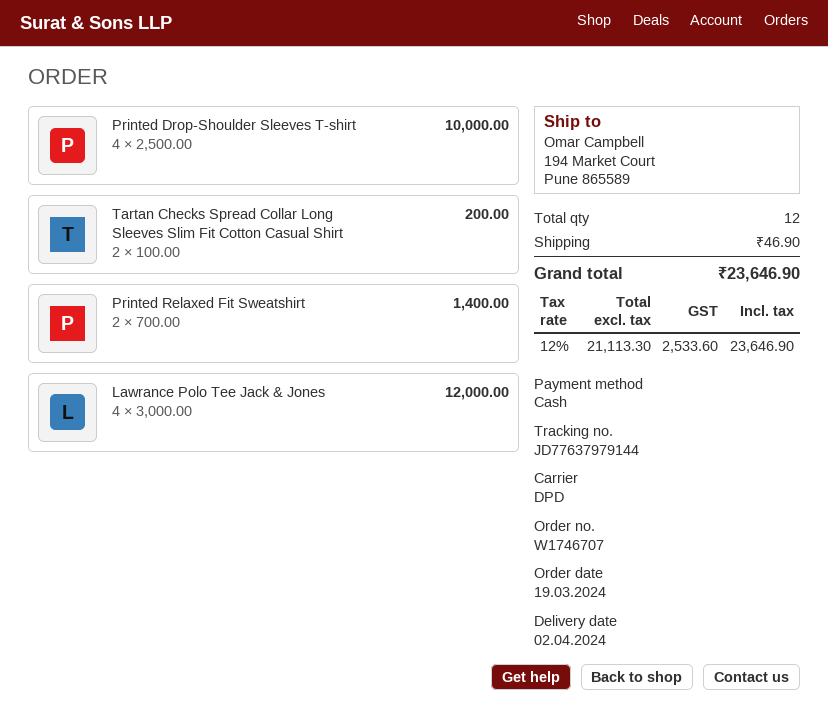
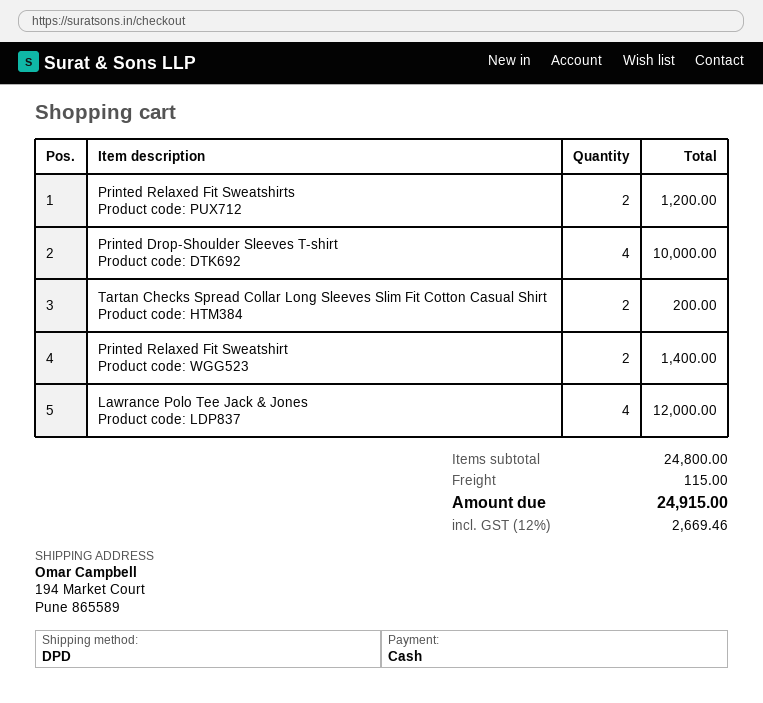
Printed Relaxed Fit Sweatshirts: none -> 2 for 1200.00
shipping: 46.90 -> 115.00
tax: 12% = 2533.60 -> 12% = 2669.46
total: 23646.90 -> 24915.00

